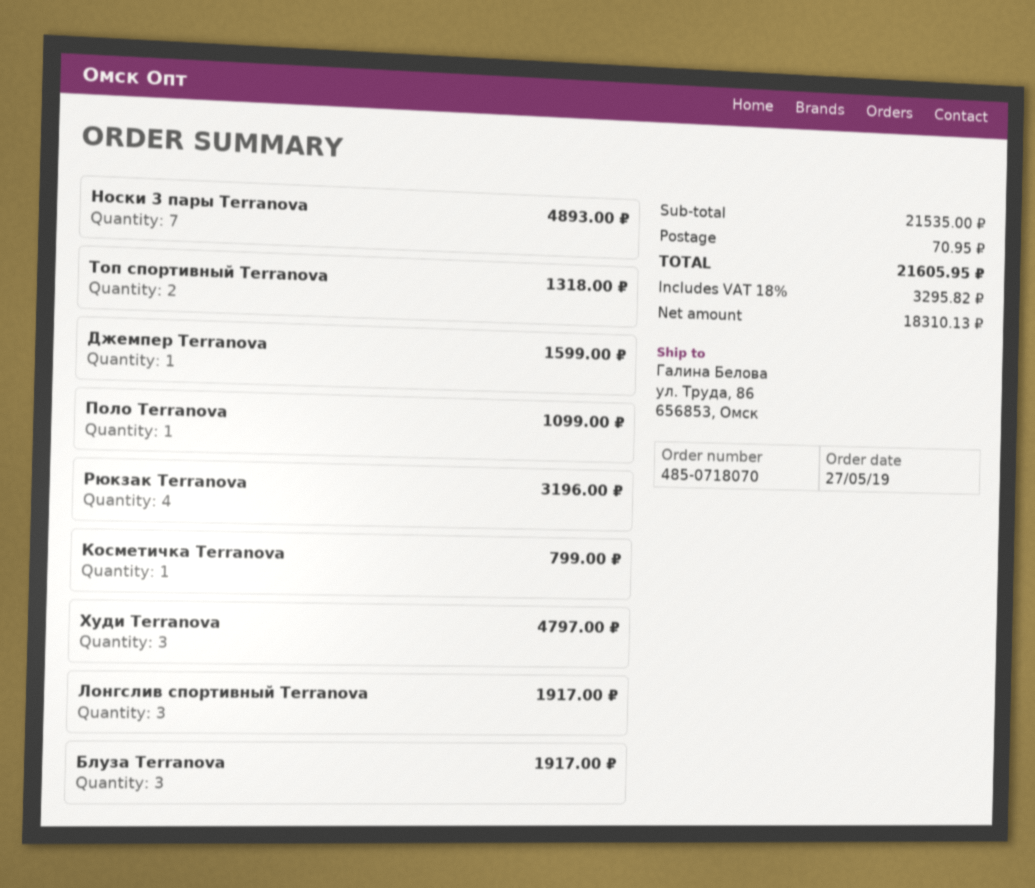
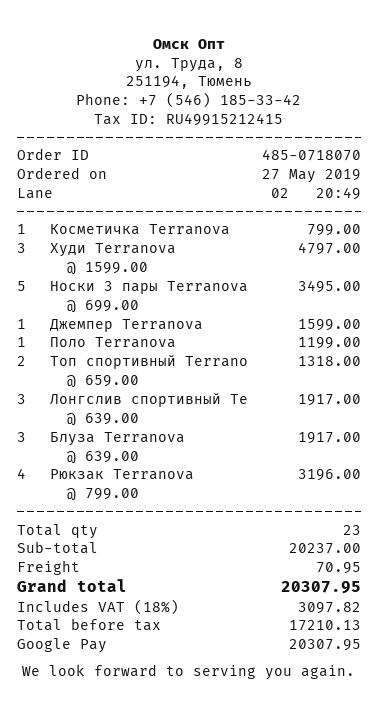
Носки 3 пары Terranova: 7 for 4893.00 -> 5 for 3495.00
Поло Terranova: 1 for 1099.00 -> 1 for 1199.00
subtotal: 21535.00 -> 20237.00
net: 18310.13 -> 17210.13
tax: 18% = 3295.82 -> 18% = 3097.82
total: 21605.95 -> 20307.95

